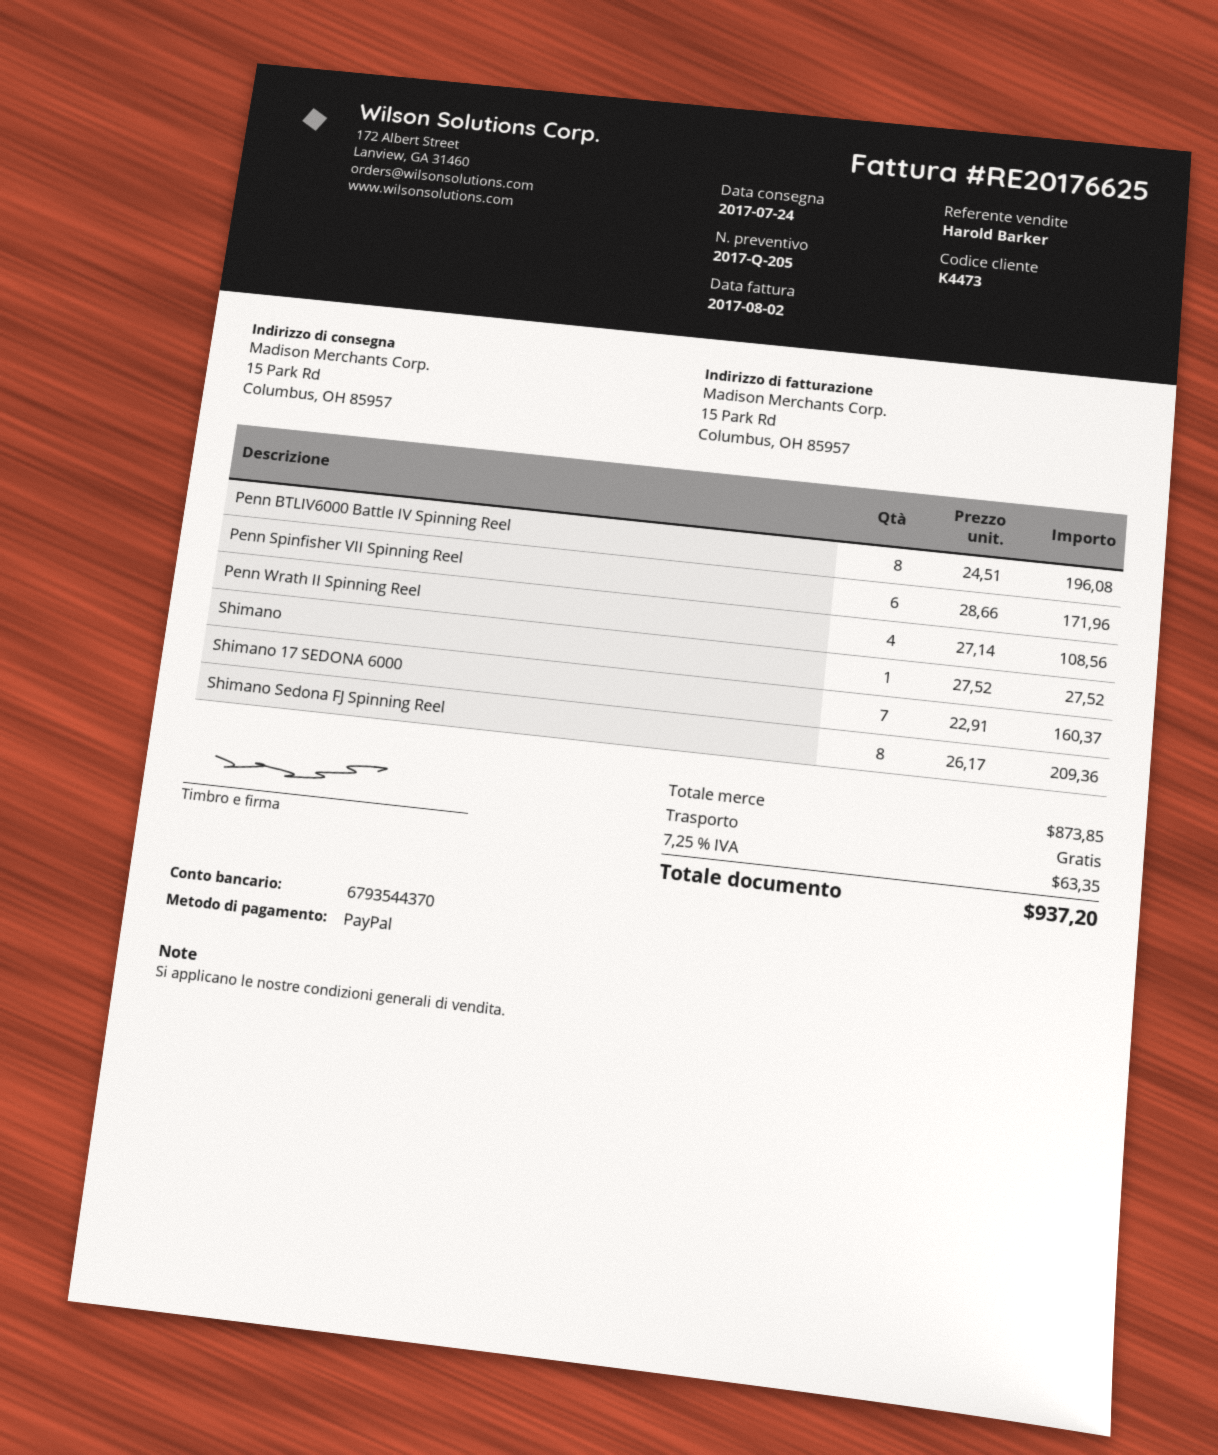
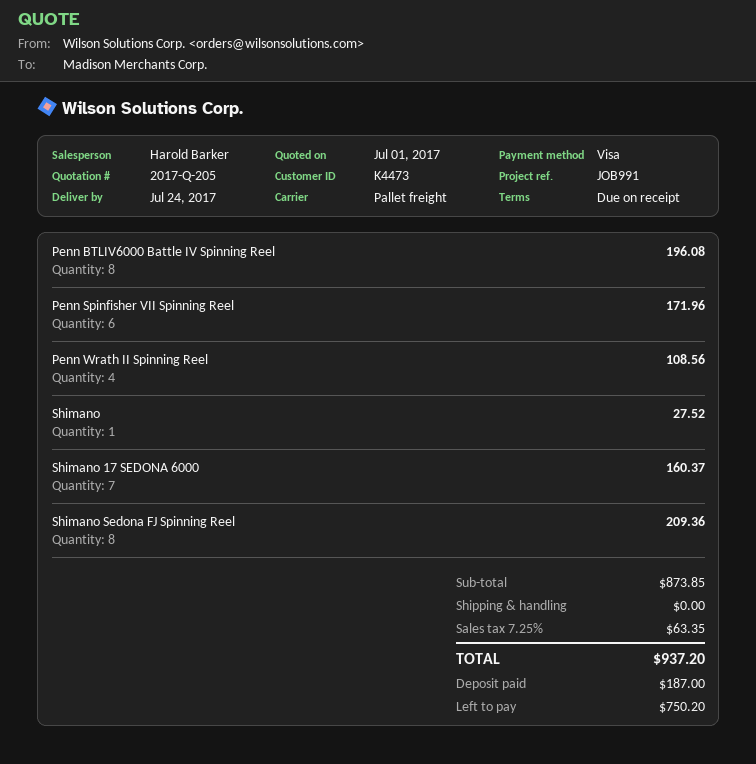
payment method: PayPal -> Visa

